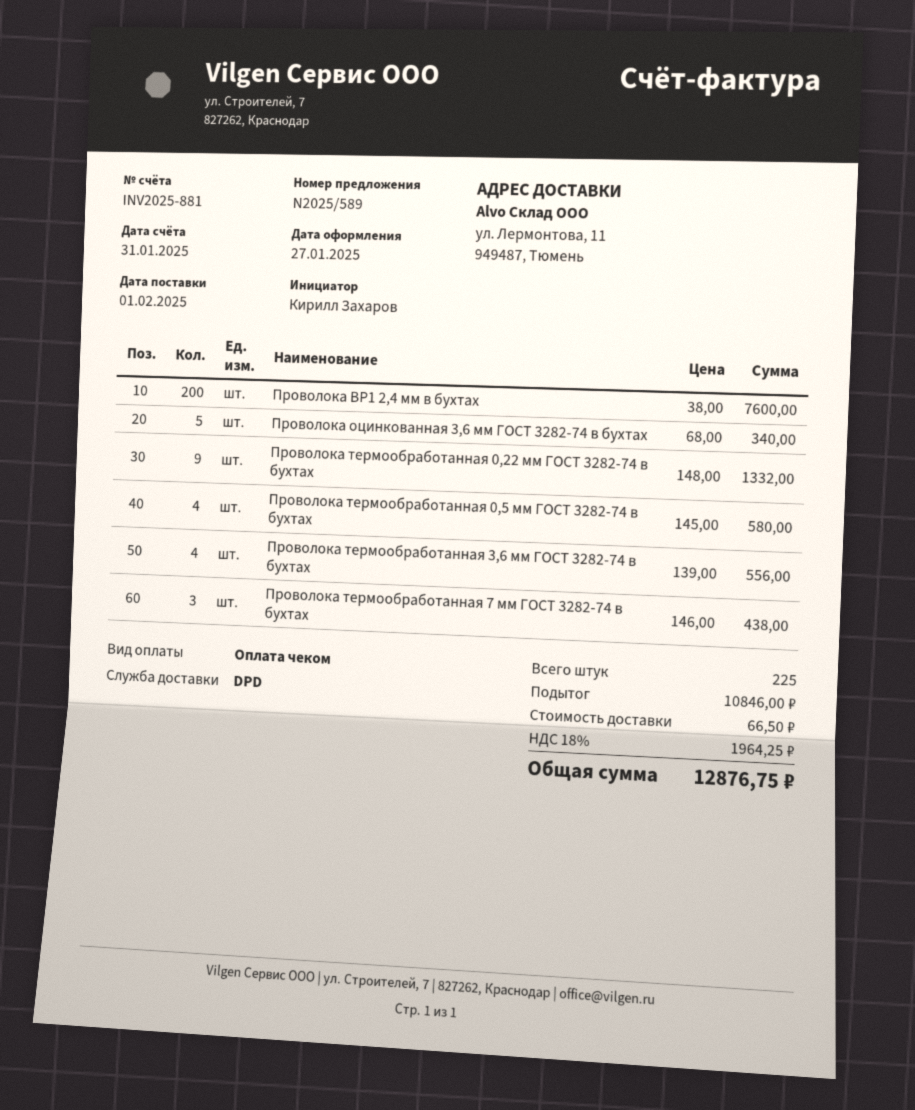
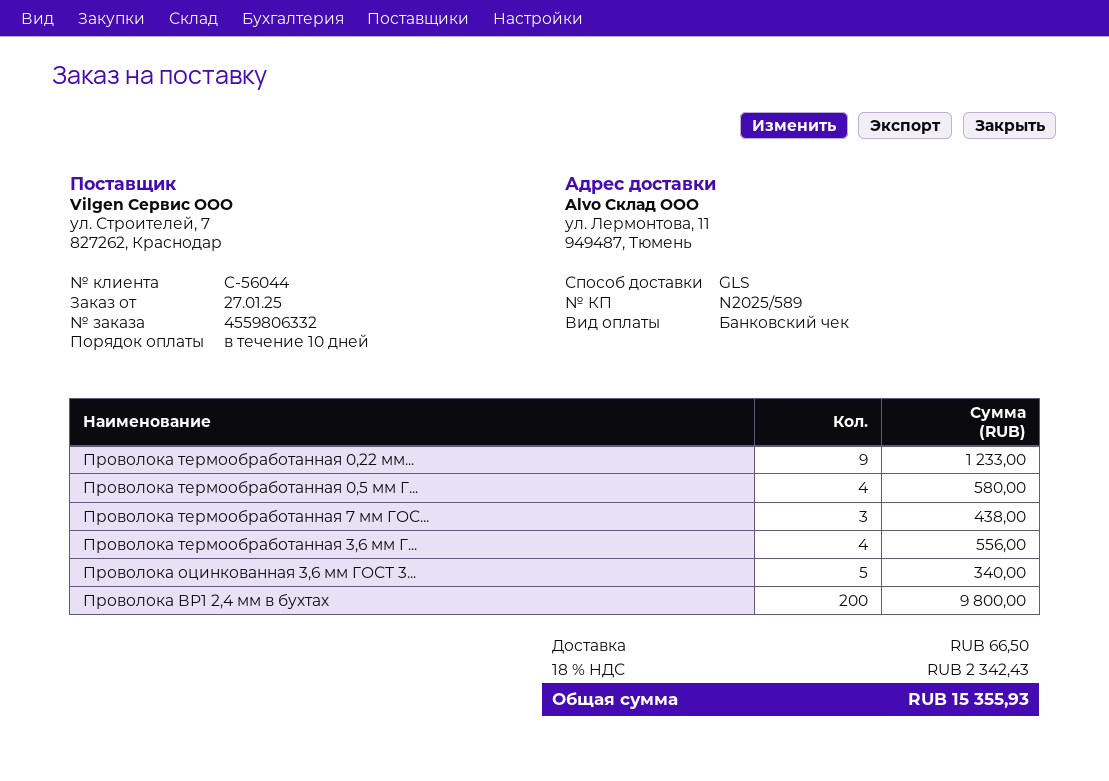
shipping method: DPD -> GLS
Проволока ВР1 2,4 мм в бухтах: 200 for 7600.00 -> 200 for 9800.00
Проволока термообработанная 0,22 мм ГОСТ 3282-74 в бухтах: 9 for 1332.00 -> 9 for 1233.00
tax: 18% = 1964.25 -> 18% = 2342.43
total: 12876.75 -> 15355.93

